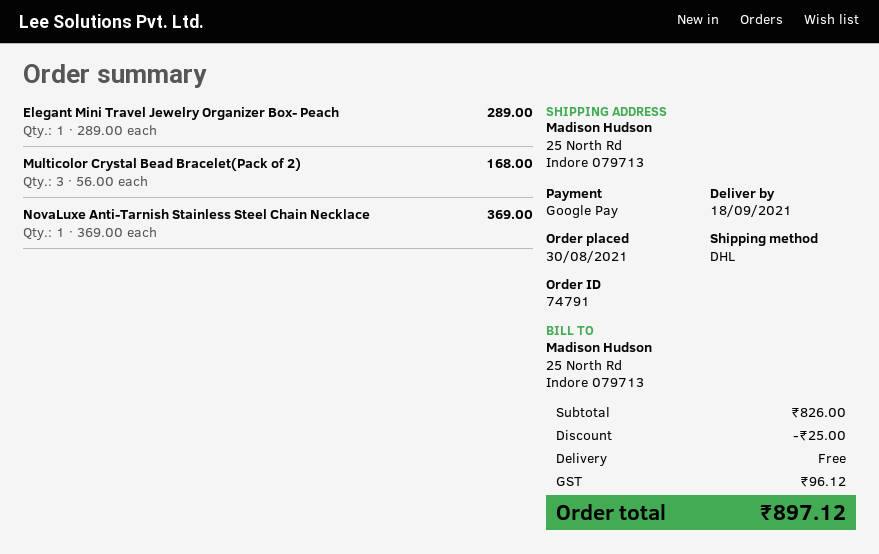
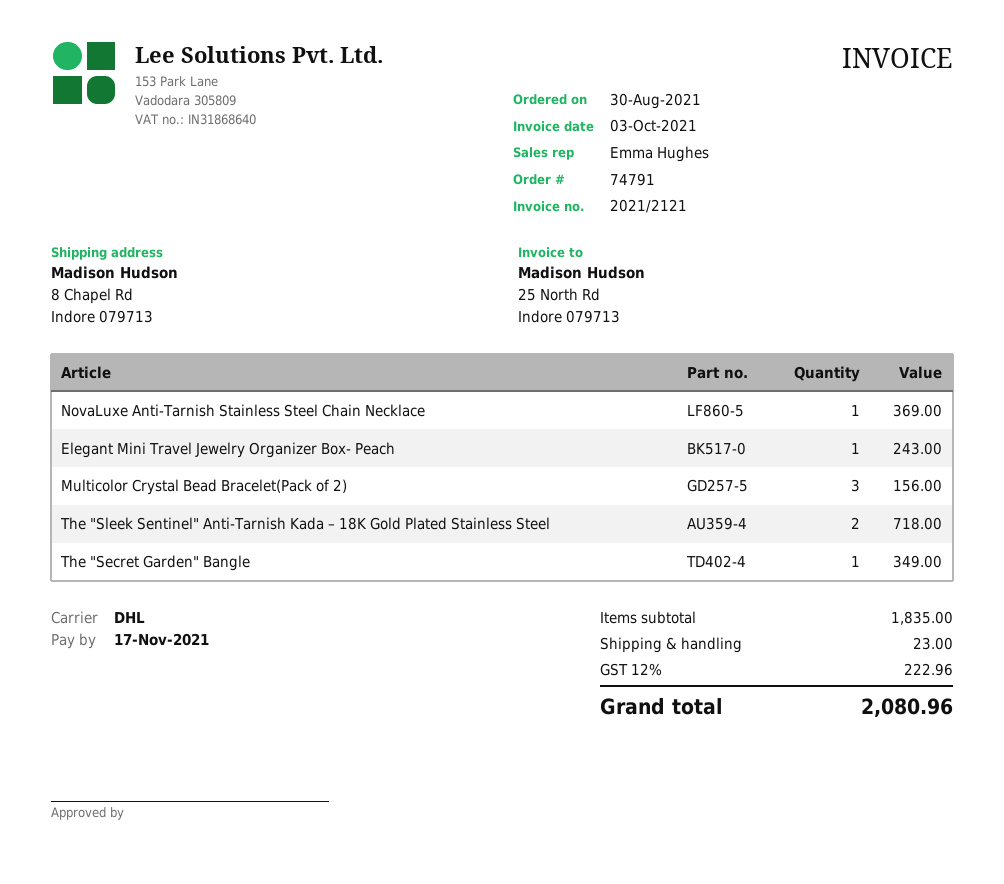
ship to: 25 North Rd, Indore 079713 -> 8 Chapel Rd, Indore 079713
Elegant Mini Travel Jewelry Organizer Box- Peach: 1 for 289.00 -> 1 for 243.00
Multicolor Crystal Bead Bracelet(Pack of 2): 3 for 168.00 -> 3 for 156.00
The "Sleek Sentinel" Anti-Tarnish Kada – 18K Gold Plated Stainless Steel: none -> 2 for 718.00
The "Secret Garden" Bangle: none -> 1 for 349.00
subtotal: 826.00 -> 1835.00
discount: 25.00 -> none
shipping: 0.00 -> 23.00
tax: 96.12 -> 222.96
total: 897.12 -> 2080.96

